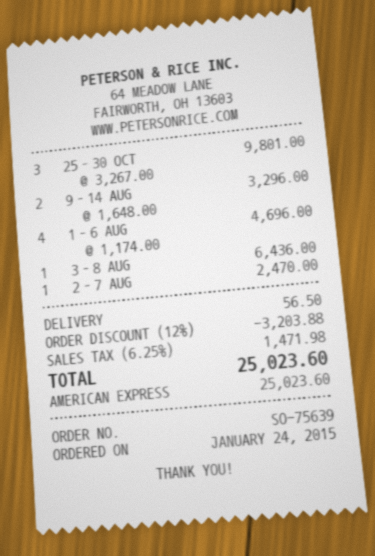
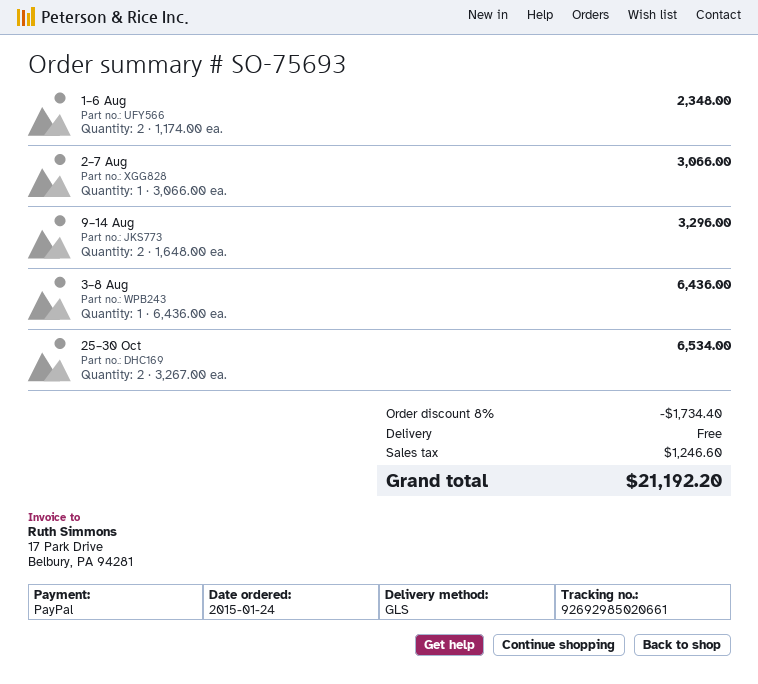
order number: SO-75639 -> SO-75693
payment method: American Express -> PayPal
25–30 OCT: 3 x 3267.00 = 9801.00 -> 2 x 3267.00 = 6534.00
1–6 AUG: 4 x 1174.00 = 4696.00 -> 2 x 1174.00 = 2348.00
2–7 AUG: 1 x 2470.00 = 2470.00 -> 1 x 3066.00 = 3066.00
discount: 12% = 3203.88 -> 8% = 1734.40
shipping: 56.50 -> 0.00
tax: 1471.98 -> 1246.60
total: 25023.60 -> 21192.20

